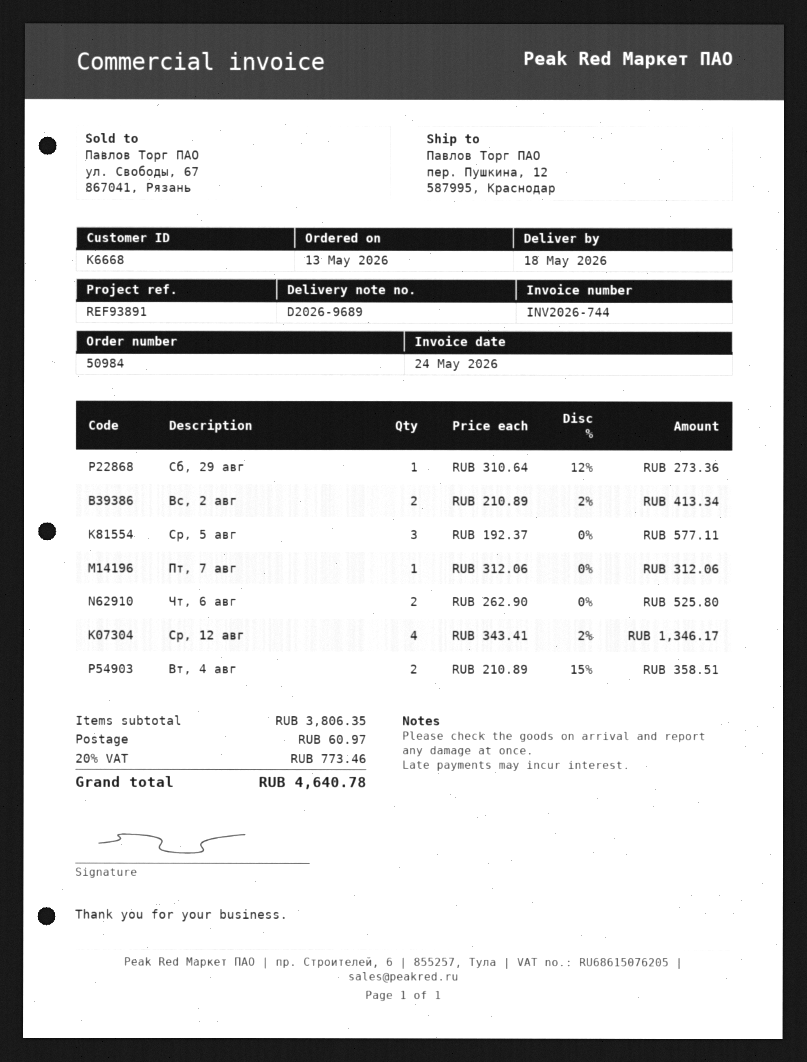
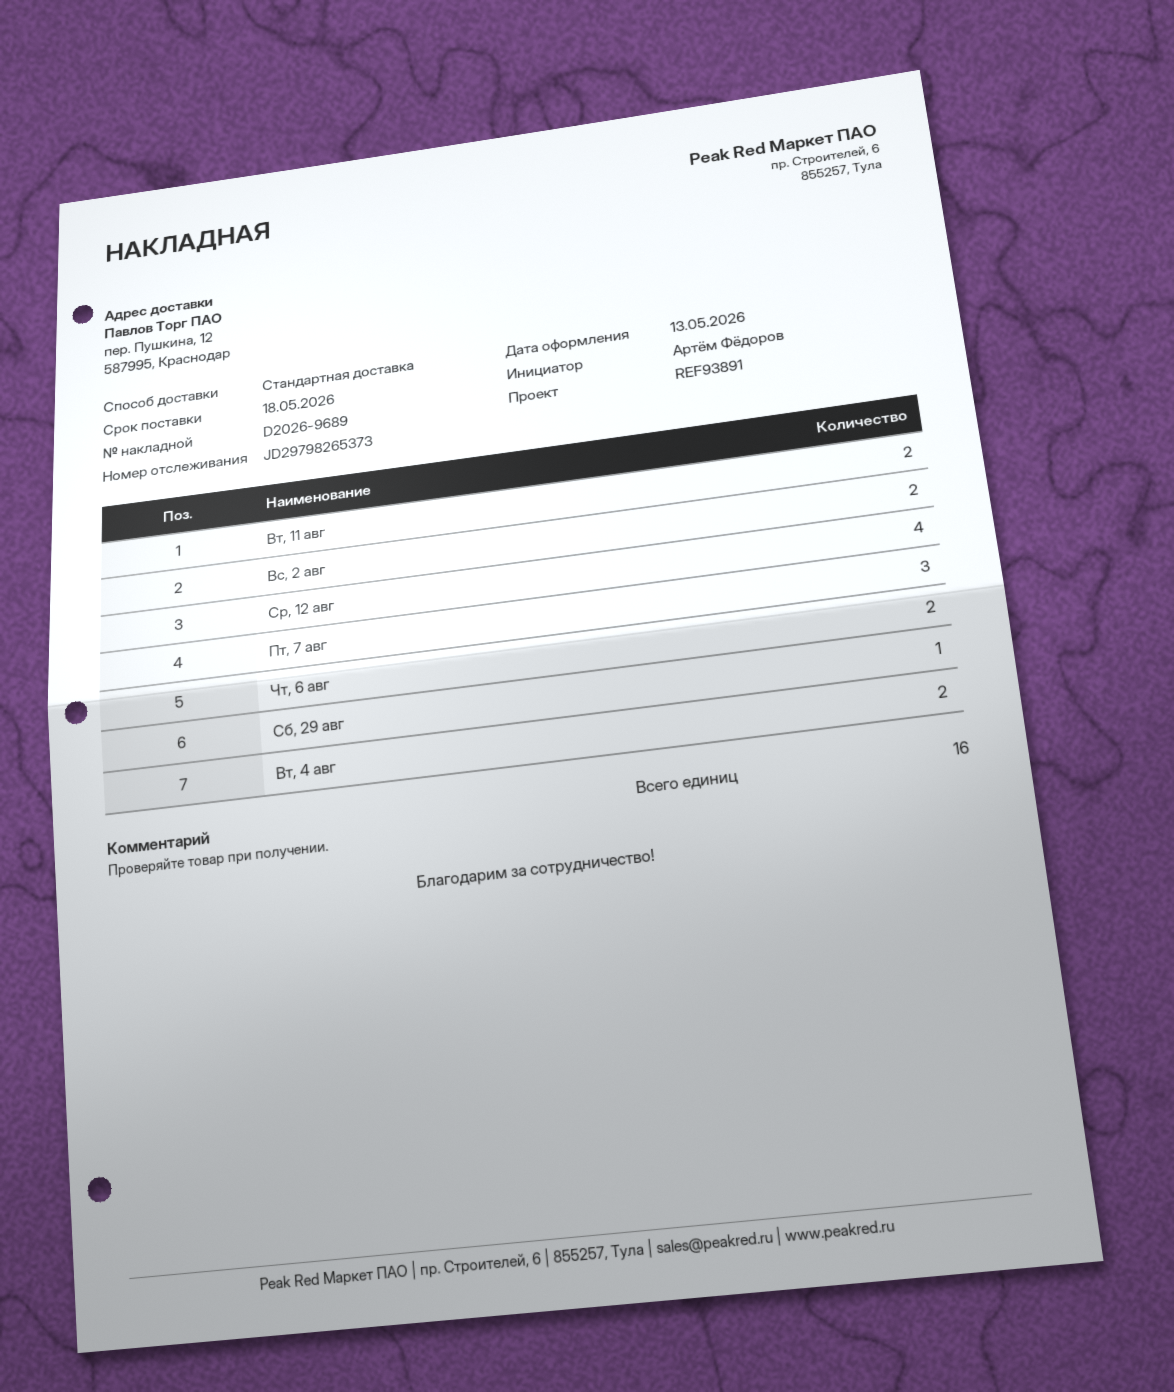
Ср, 5 авг: 3 -> none
Пт, 7 авг: 1 -> 3
Вт, 11 авг: none -> 2

